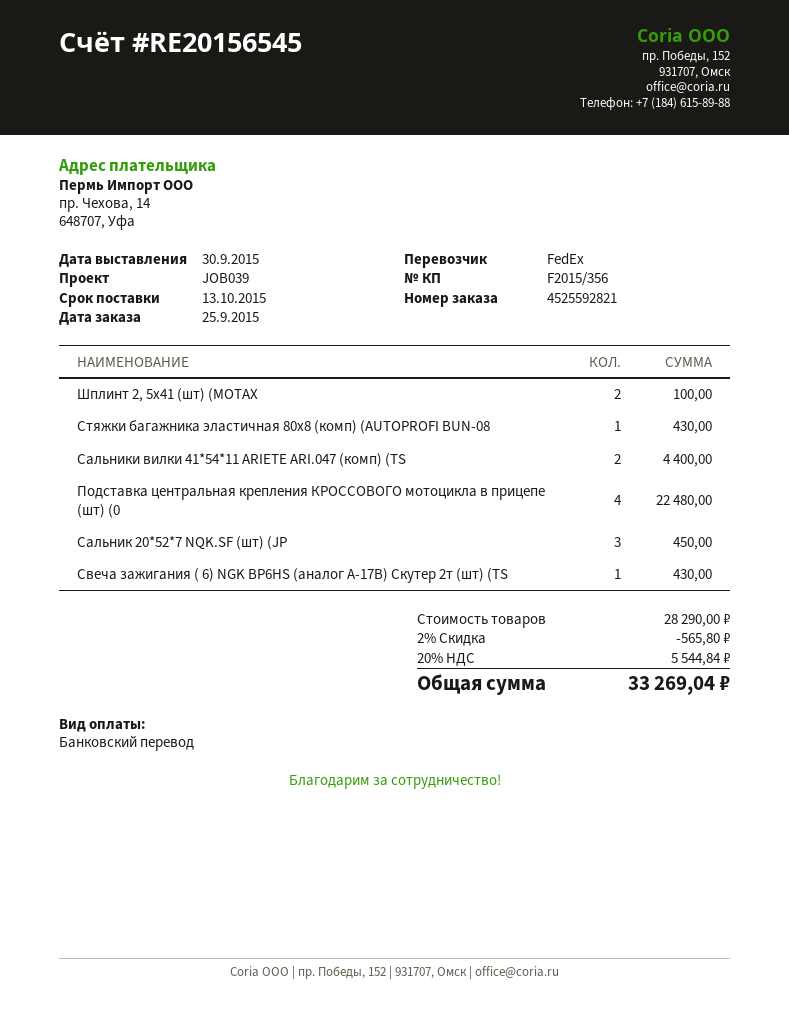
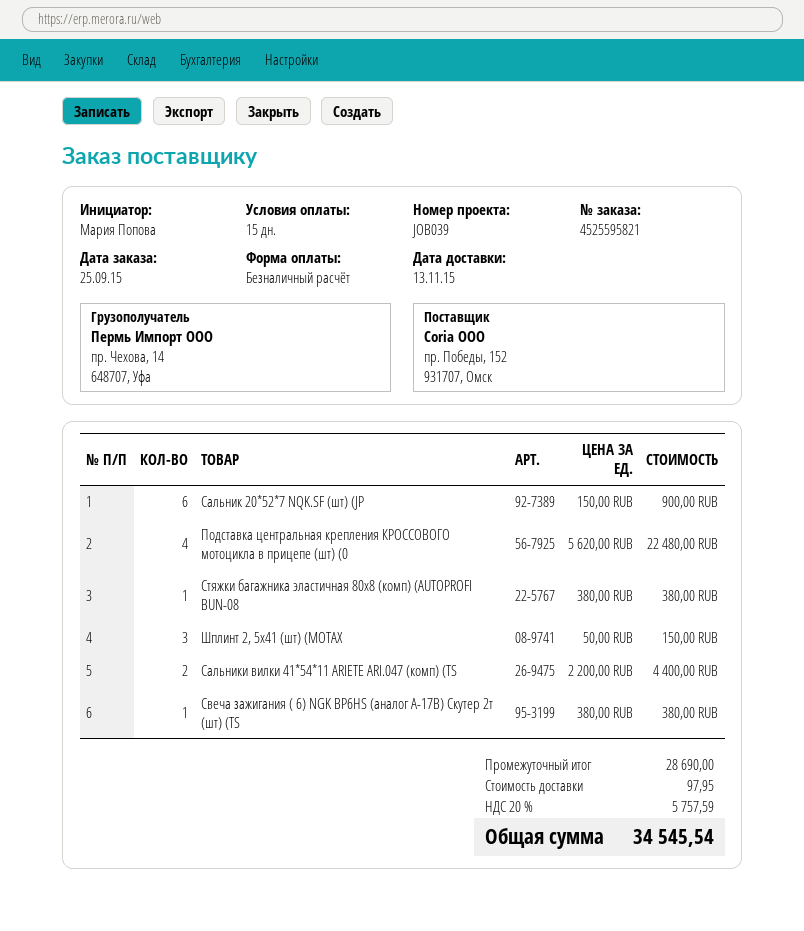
order number: 4525592821 -> 4525595821
delivery date: 2015-10-13 -> 2015-11-13
Шплинт 2, 5х41 (шт) (MOTAX: 2 for 100.00 -> 3 for 150.00
Стяжки багажника эластичная 80х8 (комп) (AUTOPROFI BUN-08: 1 for 430.00 -> 1 for 380.00
Сальник 20*52*7 NQK.SF (шт) (JP: 3 for 450.00 -> 6 for 900.00
Свеча зажигания ( 6) NGK BP6HS (аналог А-17В) Скутер 2т (шт) (TS: 1 for 430.00 -> 1 for 380.00
subtotal: 28290.00 -> 28690.00
discount: 2% = 565.80 -> none
shipping: none -> 97.95
tax: 20% = 5544.84 -> 20% = 5757.59
total: 33269.04 -> 34545.54

